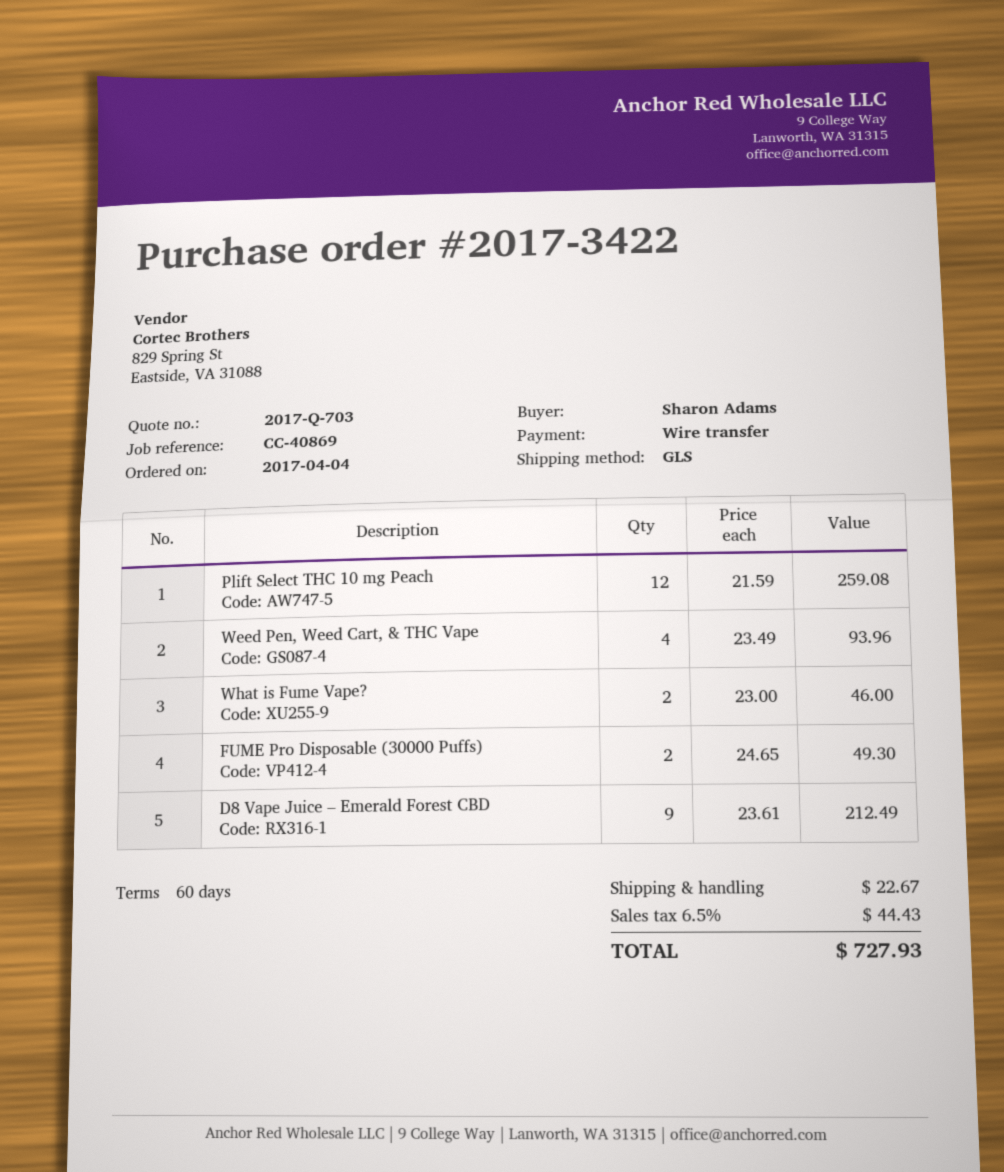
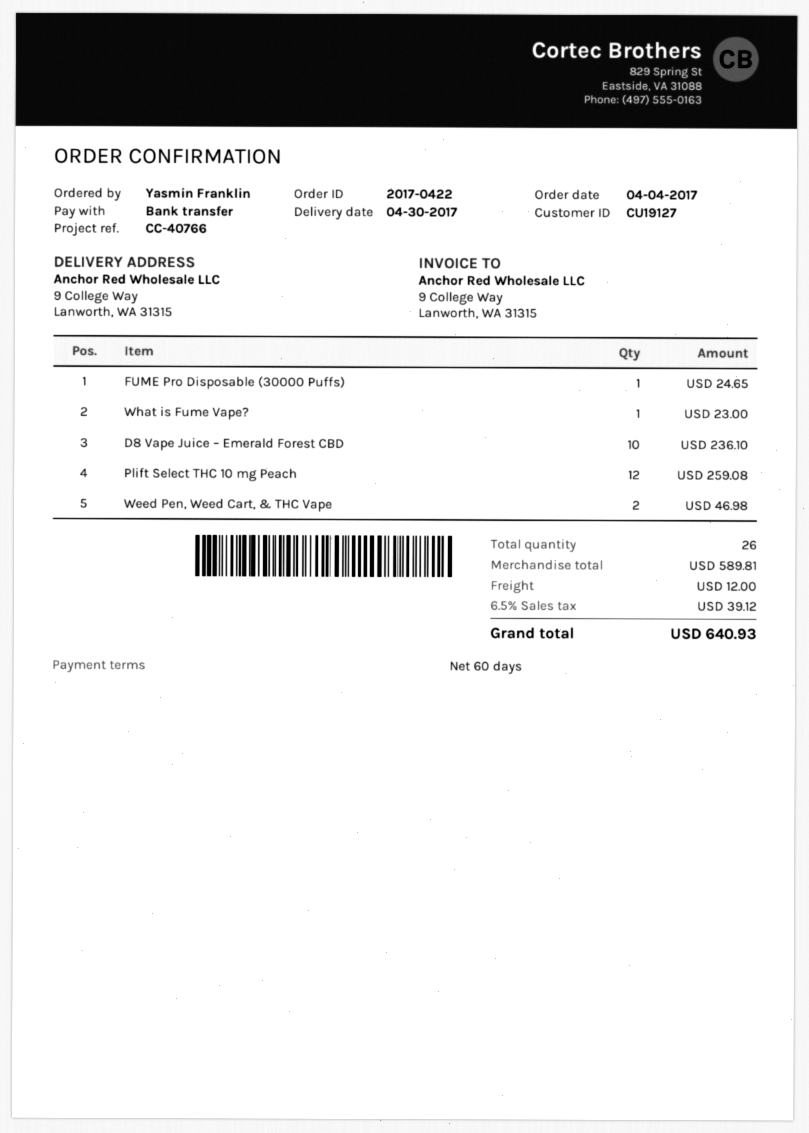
order number: 2017-3422 -> 2017-0422
reference: CC-40869 -> CC-40766
ordered by: Sharon Adams -> Yasmin Franklin
Weed Pen, Weed Cart, & THC Vape: 4 for 93.96 -> 2 for 46.98
What is Fume Vape?: 2 for 46.00 -> 1 for 23.00
FUME Pro Disposable (30000 Puffs): 2 for 49.30 -> 1 for 24.65
D8 Vape Juice – Emerald Forest CBD: 9 for 212.49 -> 10 for 236.10
shipping: 22.67 -> 12.00
tax: 6.5% = 44.43 -> 6.5% = 39.12
total: 727.93 -> 640.93

